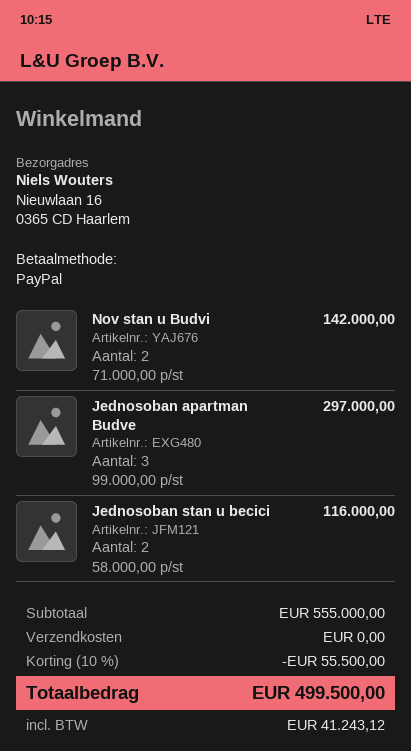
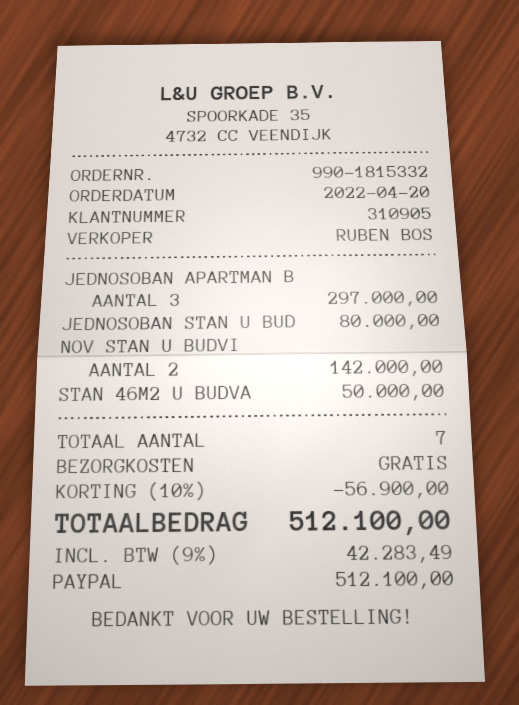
Jednosoban stan u becici: 2 for 116000.00 -> none
JEDNOSOBAN STAN U BUD: none -> 1 for 80000.00
STAN 46M2 U BUDVA: none -> 1 for 50000.00
discount: 10% = 55500.00 -> 10% = 56900.00
tax: 41243.12 -> 42283.49
total: 499500.00 -> 512100.00

